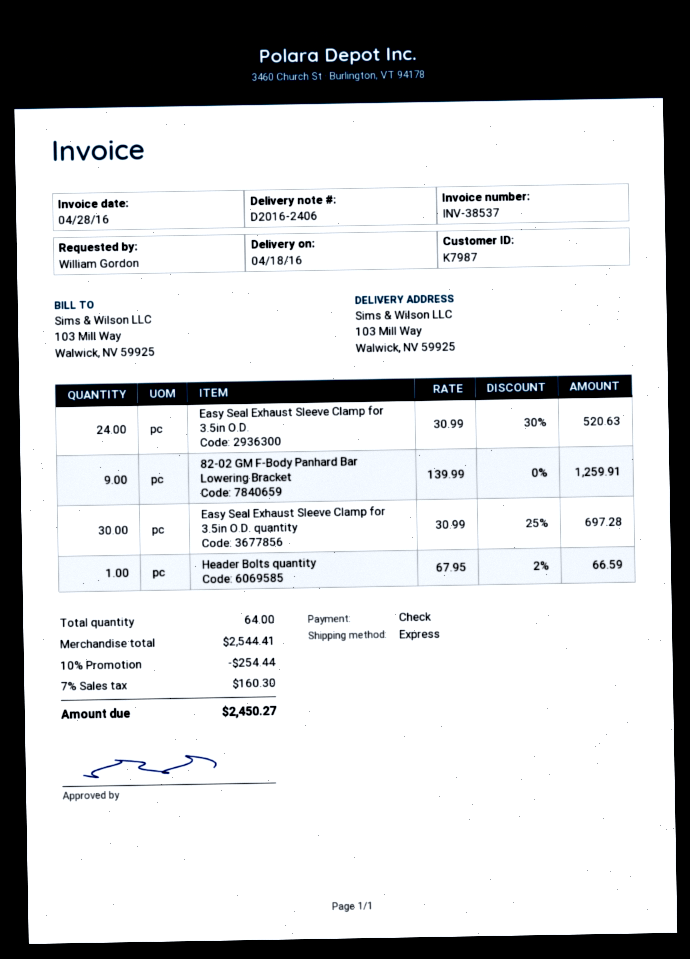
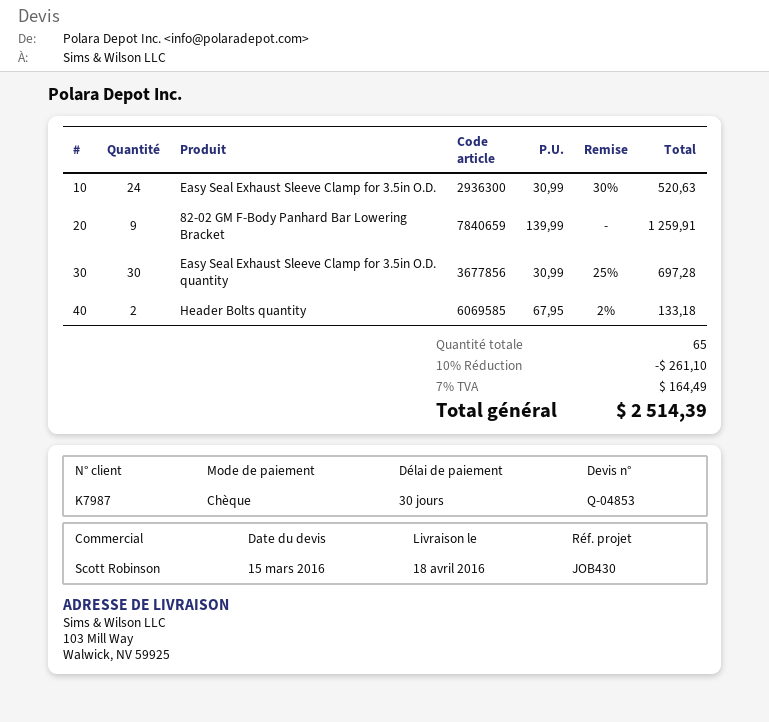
Header Bolts quantity: 1 x 67.95 - 2% = 66.59 -> 2 x 67.95 - 2% = 133.18
total quantity: 64 -> 65
discount: 10% = 254.44 -> 10% = 261.10
tax: 7% = 160.30 -> 7% = 164.49
total: 2450.27 -> 2514.39

